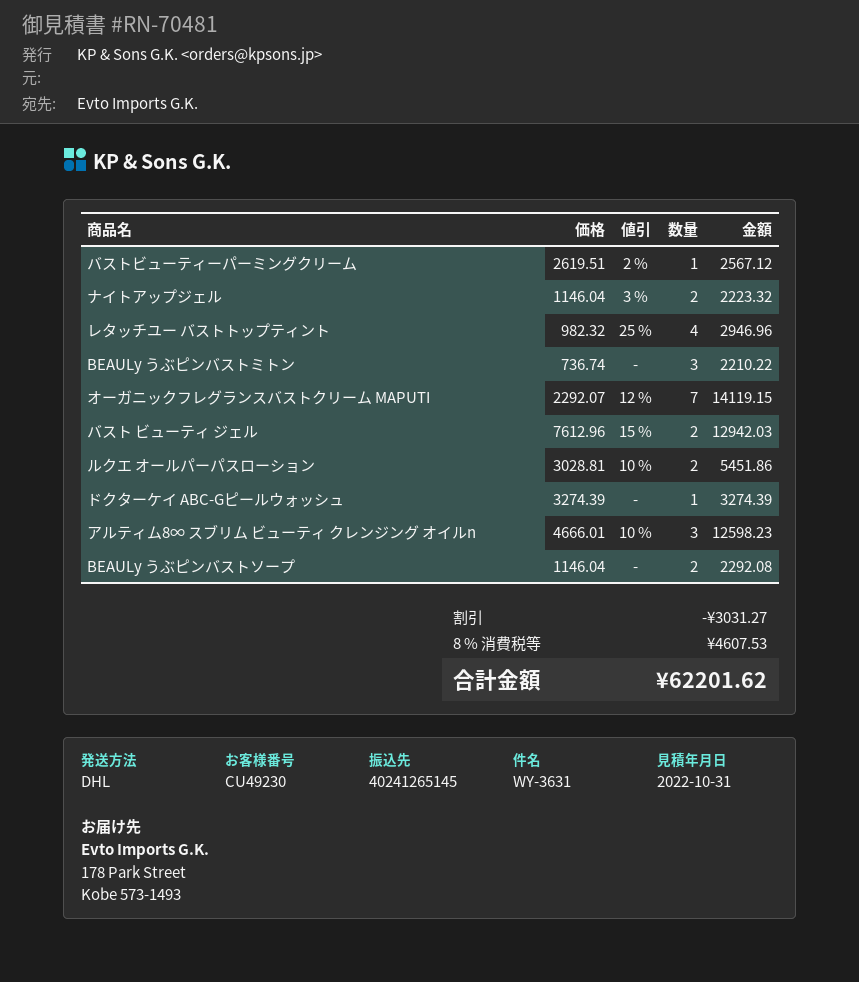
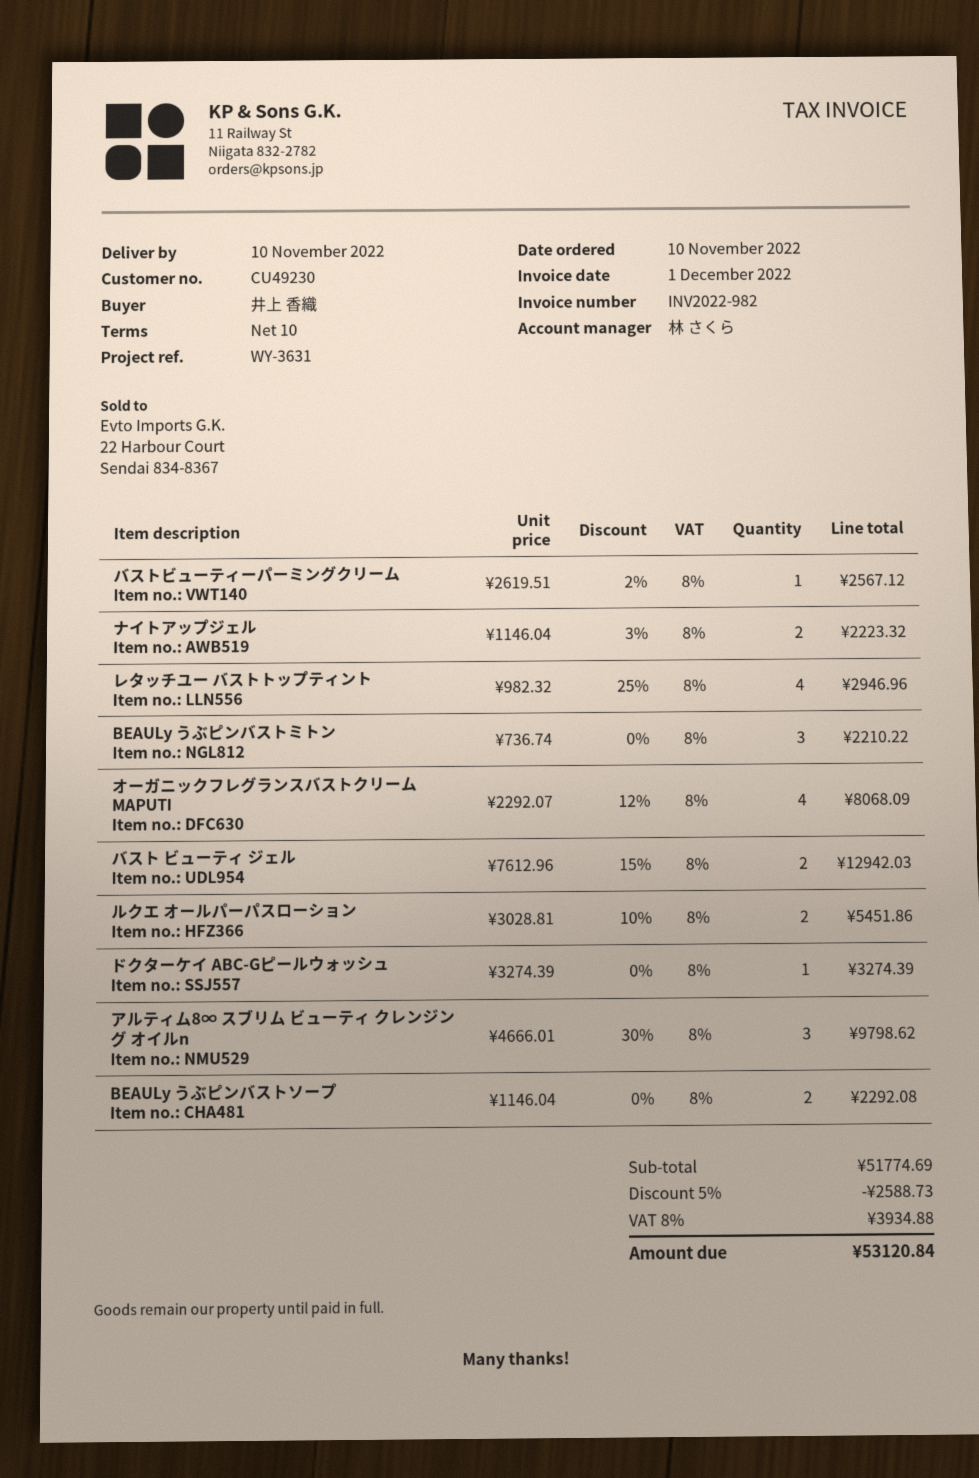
オーガニックフレグランスバストクリーム MAPUTI: 7 x 2292.07 - 12% = 14119.15 -> 4 x 2292.07 - 12% = 8068.09
アルティム8∞ スブリム ビューティ クレンジング オイルn: 3 x 4666.01 - 10% = 12598.23 -> 3 x 4666.01 - 30% = 9798.62
discount: 3031.27 -> 2588.73
tax: 8% = 4607.53 -> 8% = 3934.88
total: 62201.62 -> 53120.84

